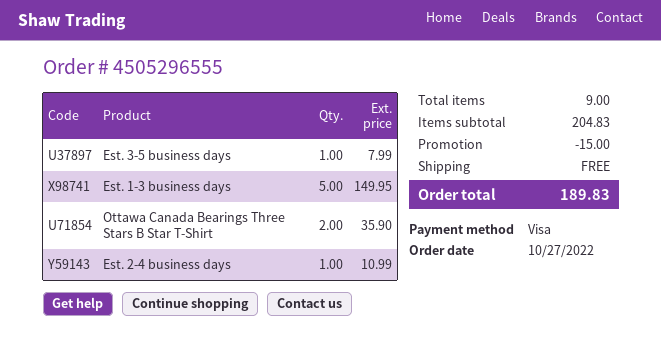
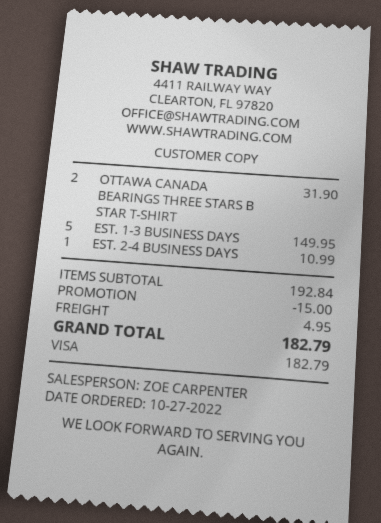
Est. 3-5 business days: 1 for 7.99 -> none
Ottawa Canada Bearings Three Stars B Star T-Shirt: 2 for 35.90 -> 2 for 31.90
subtotal: 204.83 -> 192.84
shipping: 0.00 -> 4.95
total: 189.83 -> 182.79

